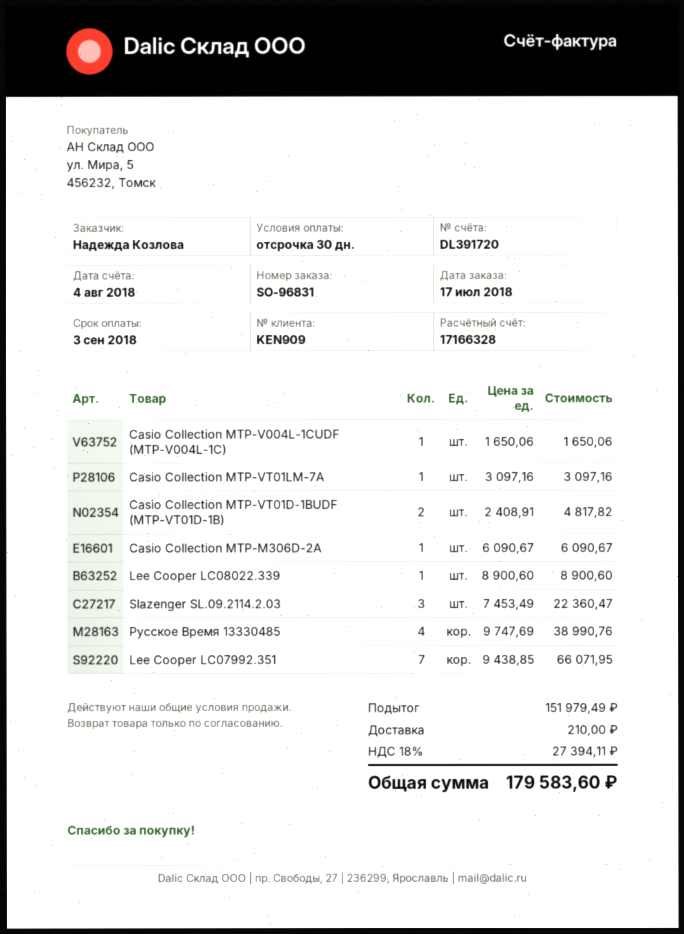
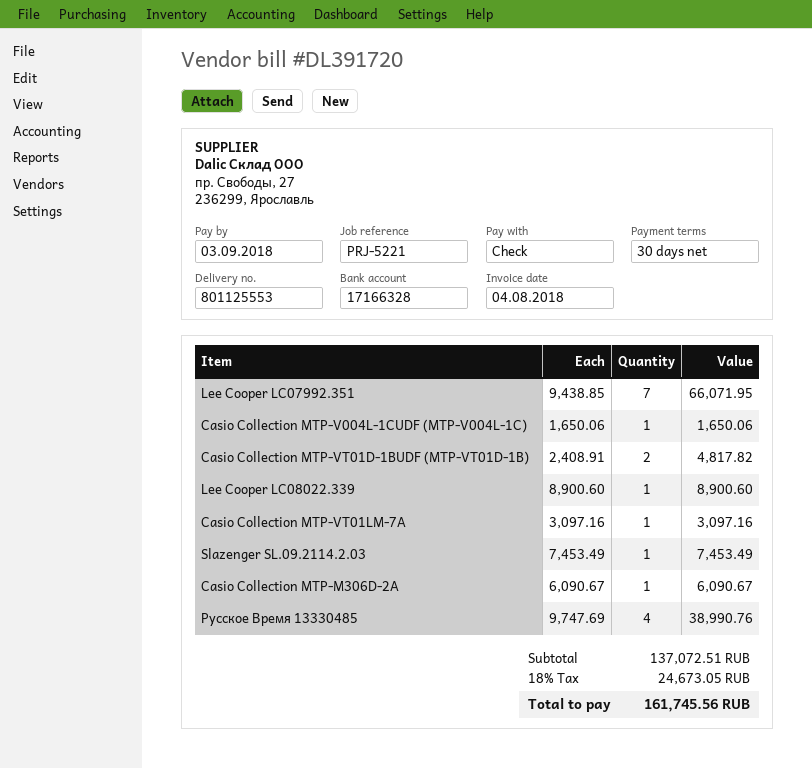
Slazenger SL.09.2114.2.03: 3 x 7453.49 = 22360.47 -> 1 x 7453.49 = 7453.49
subtotal: 151979.49 -> 137072.51
shipping: 210.00 -> none
tax: 18% = 27394.11 -> 18% = 24673.05
total: 179583.60 -> 161745.56

